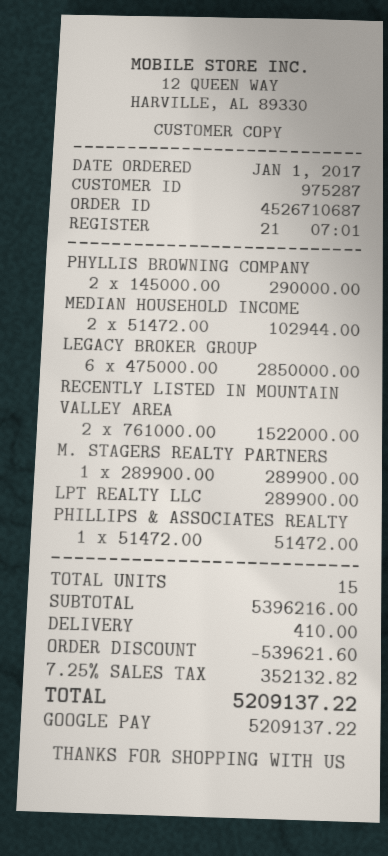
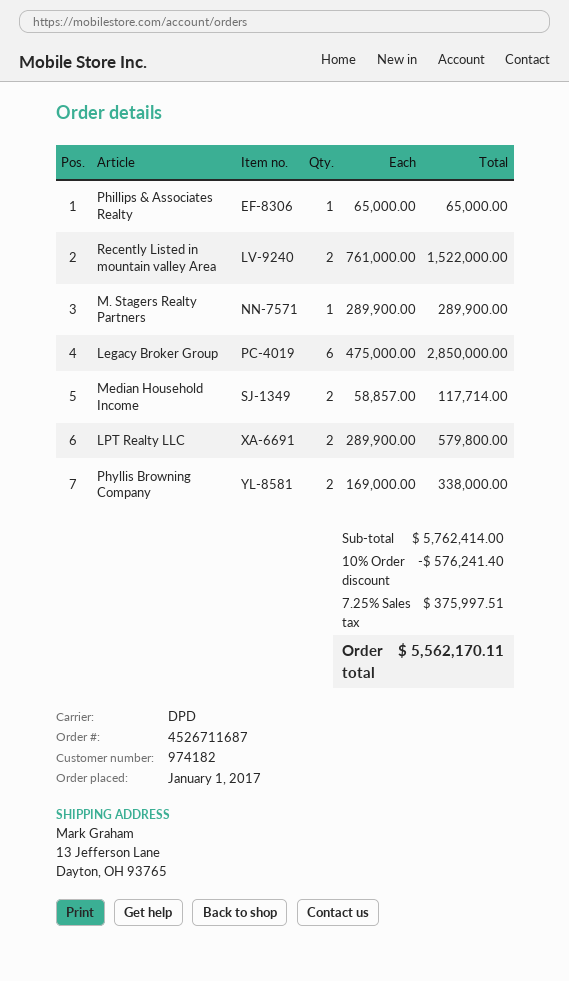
order number: 4526710687 -> 4526711687
customer number: 975287 -> 974182
PHYLLIS BROWNING COMPANY: 2 x 145000.00 = 290000.00 -> 2 x 169000.00 = 338000.00
MEDIAN HOUSEHOLD INCOME: 2 x 51472.00 = 102944.00 -> 2 x 58857.00 = 117714.00
LPT REALTY LLC: 1 x 289900.00 = 289900.00 -> 2 x 289900.00 = 579800.00
PHILLIPS & ASSOCIATES REALTY: 1 x 51472.00 = 51472.00 -> 1 x 65000.00 = 65000.00
subtotal: 5396216.00 -> 5762414.00
discount: 539621.60 -> 576241.40
shipping: 410.00 -> none
tax: 7.25% = 352132.82 -> 7.25% = 375997.51
total: 5209137.22 -> 5562170.11

